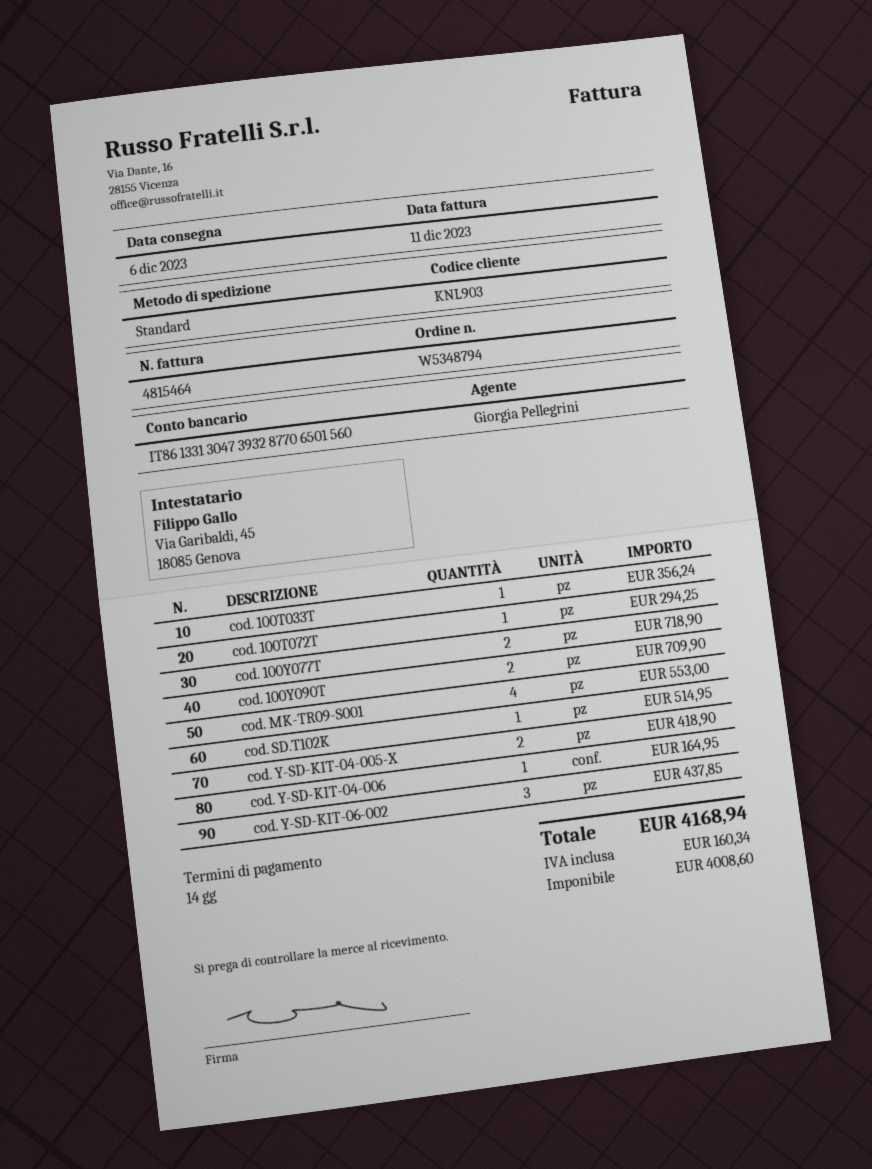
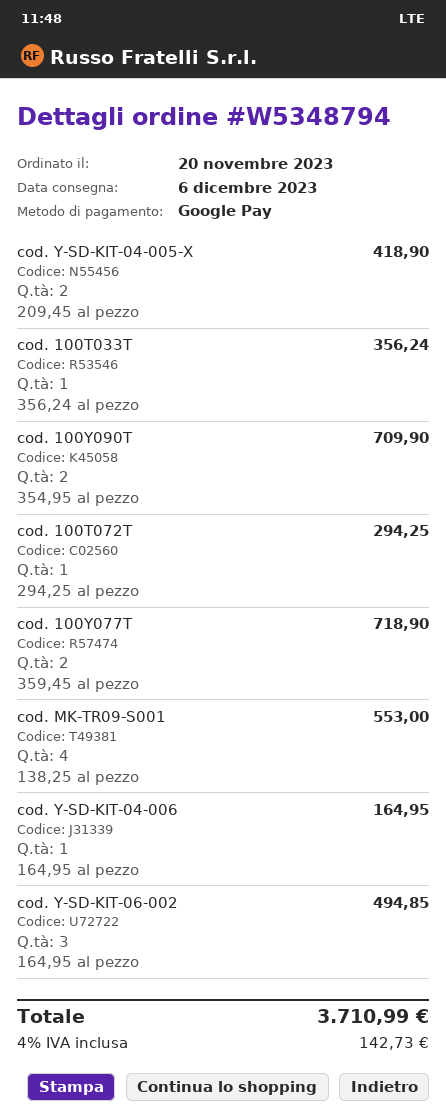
cod. SD.T102K: 1 for 514.95 -> none
cod. Y-SD-KIT-06-002: 3 for 437.85 -> 3 for 494.85
tax: 160.34 -> 142.73
total: 4168.94 -> 3710.99

